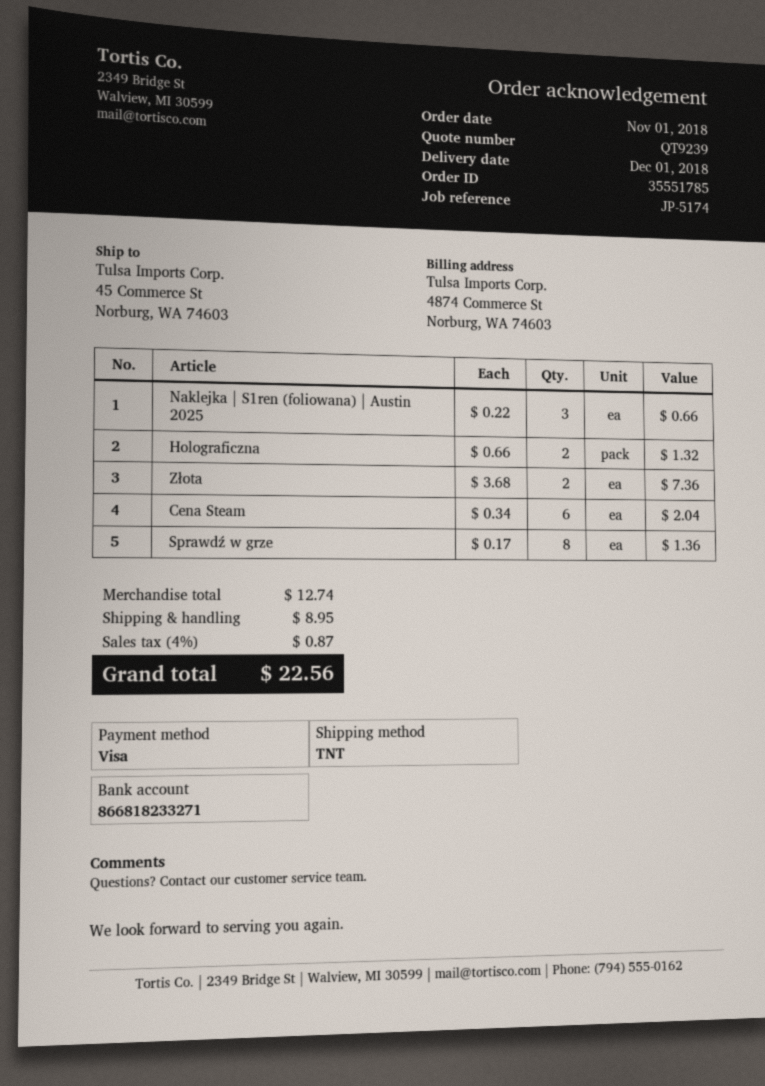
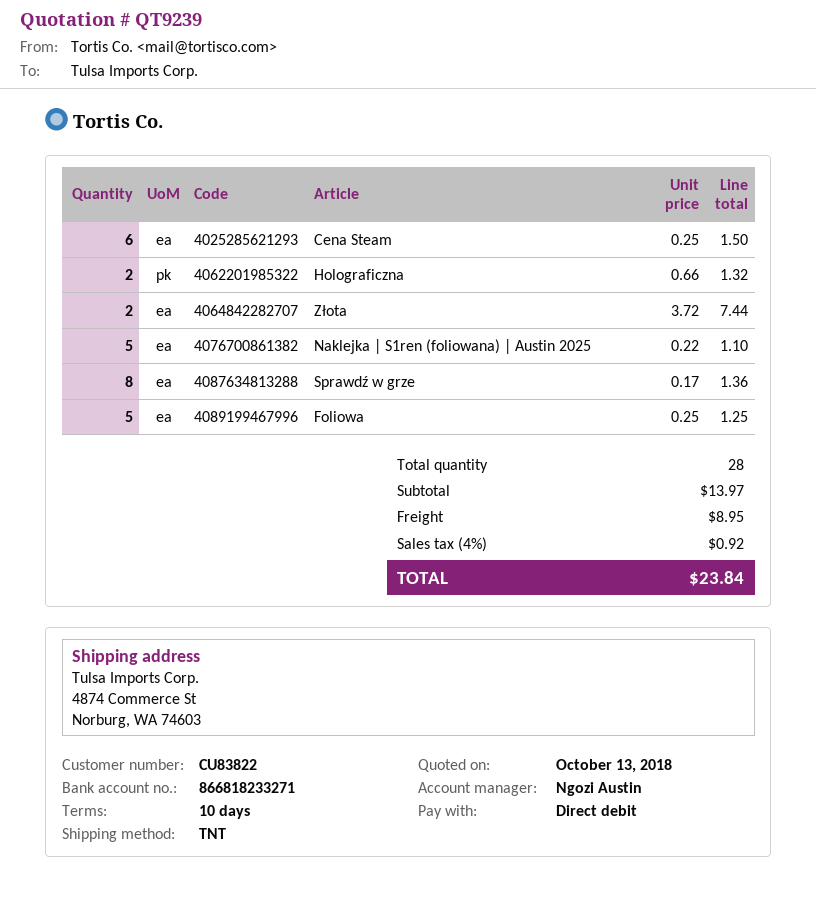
payment method: Visa -> direct debit
ship to: 45 Commerce St, Norburg, WA 74603 -> 4874 Commerce St, Norburg, WA 74603
Naklejka | S1ren (foliowana) | Austin 2025: 3 x 0.22 = 0.66 -> 5 x 0.22 = 1.10
Złota: 2 x 3.68 = 7.36 -> 2 x 3.72 = 7.44
Cena Steam: 6 x 0.34 = 2.04 -> 6 x 0.25 = 1.50
Foliowa: none -> 5 x 0.25 = 1.25
subtotal: 12.74 -> 13.97
tax: 4% = 0.87 -> 4% = 0.92
total: 22.56 -> 23.84

